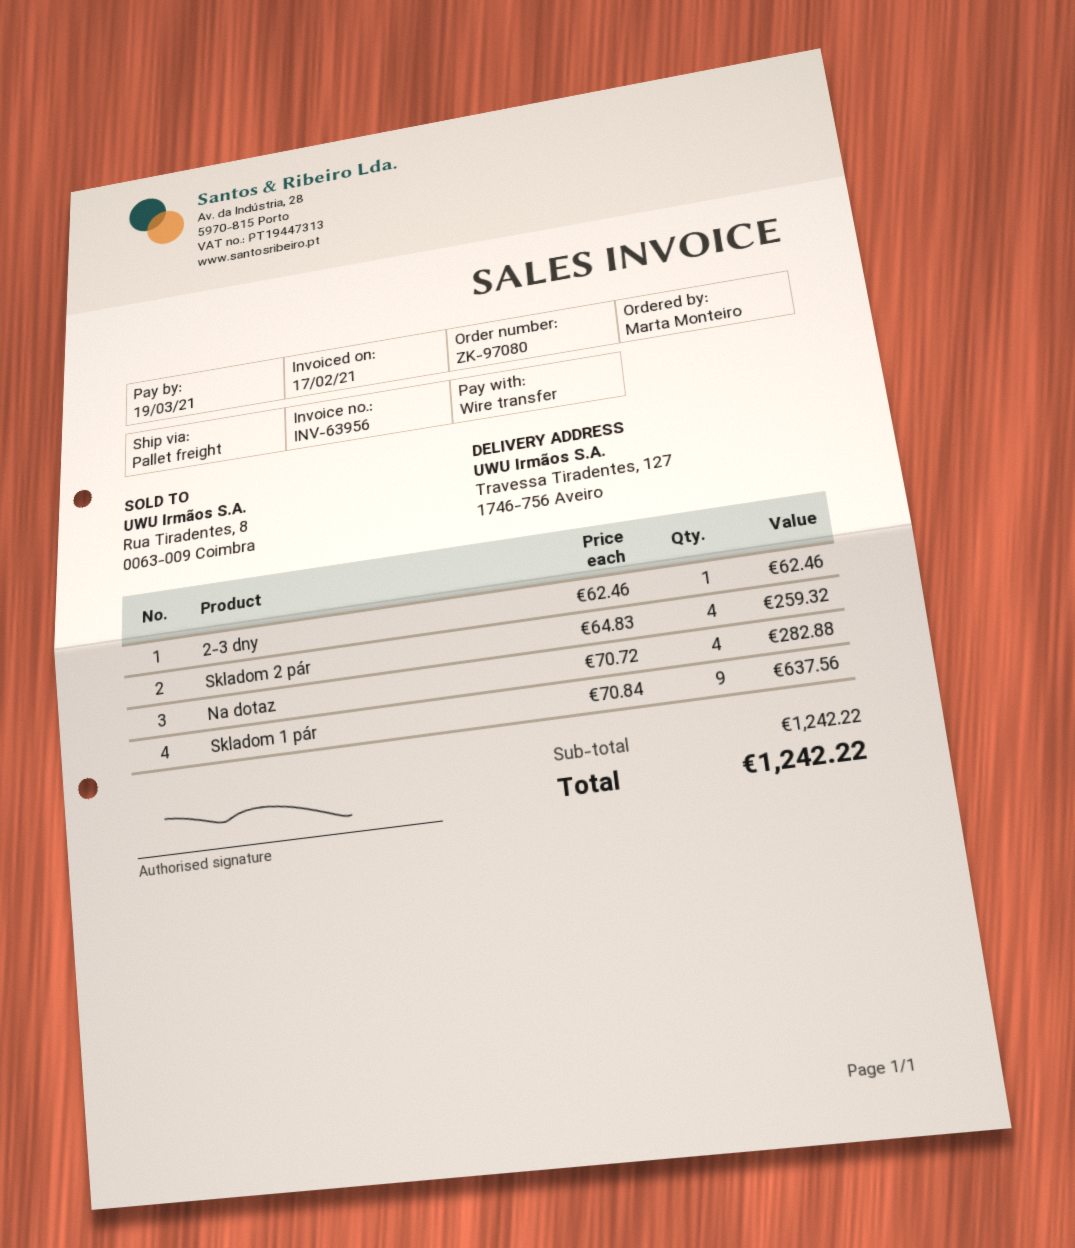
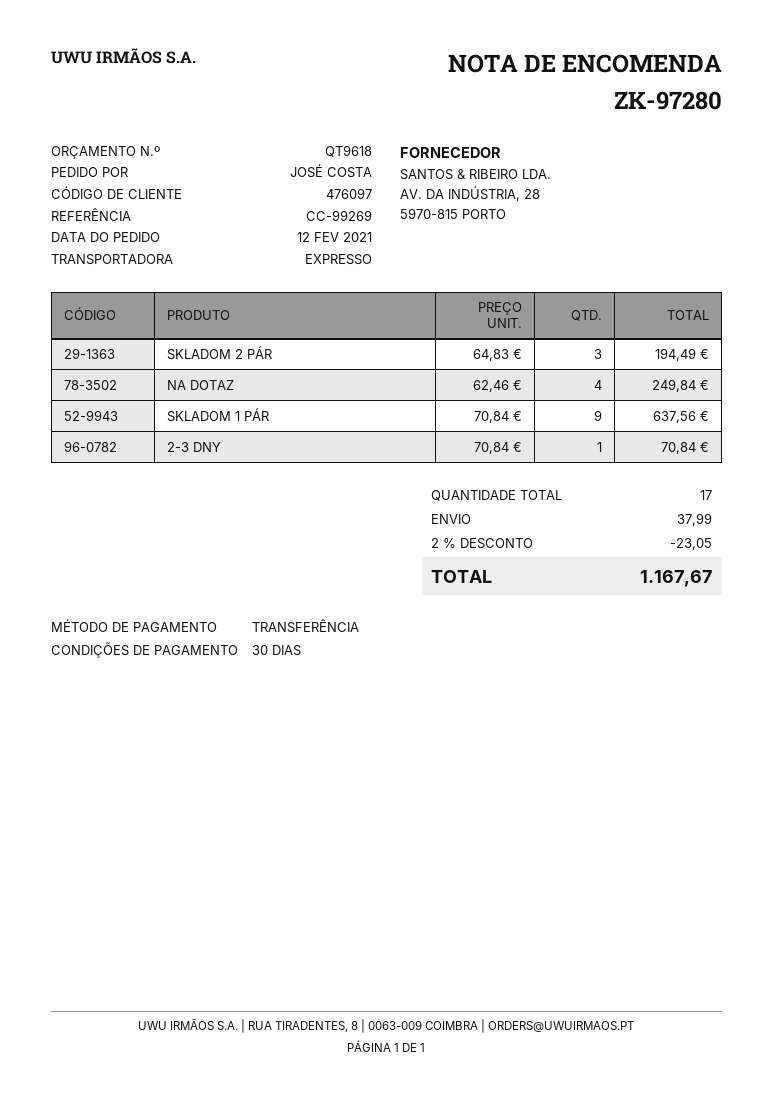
order number: ZK-97080 -> ZK-97280
ordered by: Marta Monteiro -> JOSÉ COSTA
shipping method: pallet freight -> express
2-3 dny: 1 x 62.46 = 62.46 -> 1 x 70.84 = 70.84
Skladom 2 pár: 4 x 64.83 = 259.32 -> 3 x 64.83 = 194.49
Na dotaz: 4 x 70.72 = 282.88 -> 4 x 62.46 = 249.84
discount: none -> 2% = 23.05
shipping: none -> 37.99
total: 1242.22 -> 1167.67

